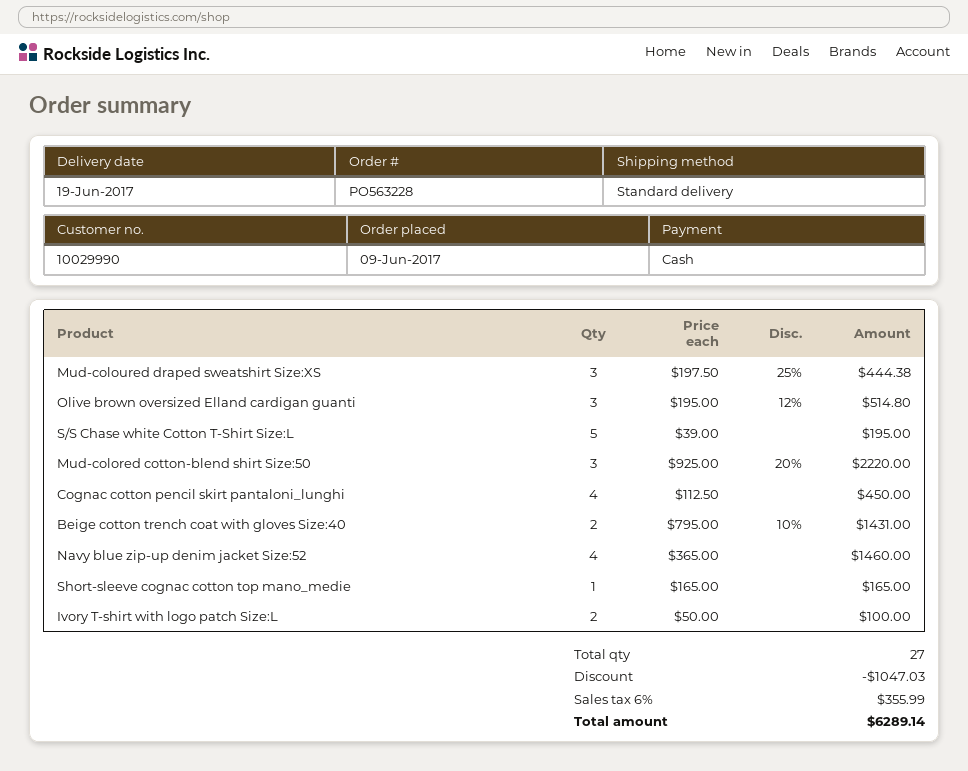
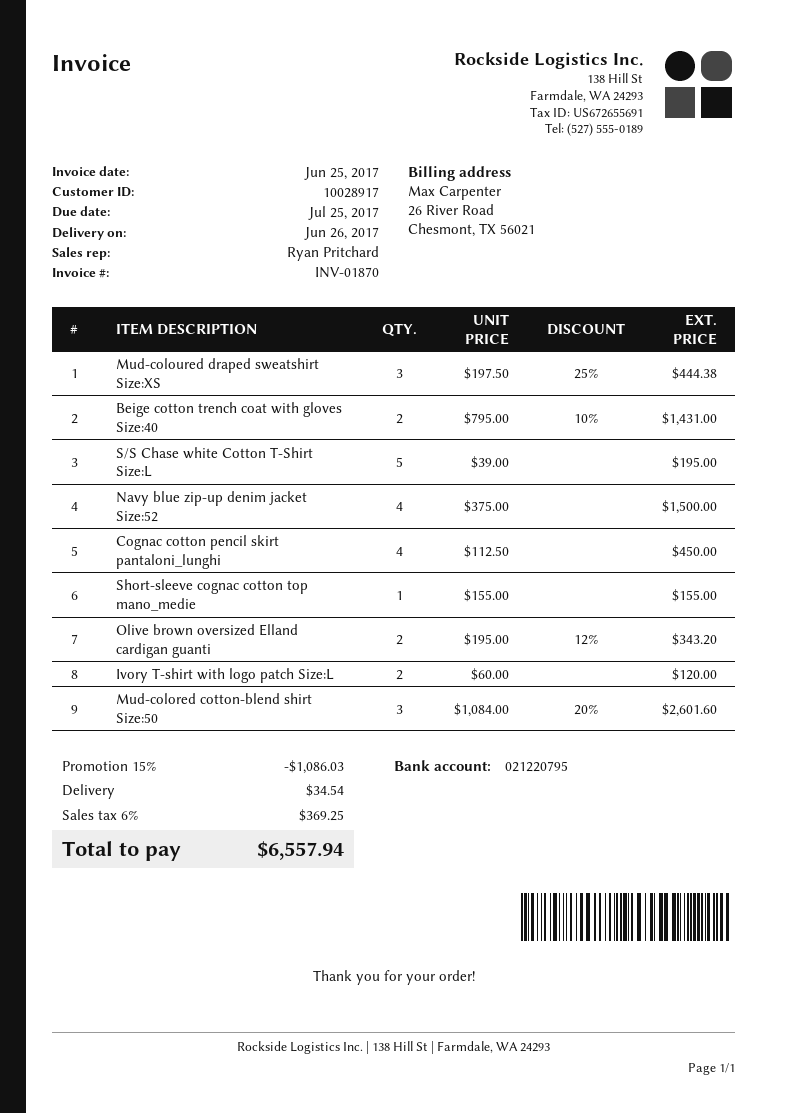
delivery date: 2017-06-19 -> 2017-06-26
customer number: 10029990 -> 10028917
Olive brown oversized Elland cardigan guanti: 3 x 195.00 - 12% = 514.80 -> 2 x 195.00 - 12% = 343.20
Mud-colored cotton-blend shirt Size:50: 3 x 925.00 - 20% = 2220.00 -> 3 x 1084.00 - 20% = 2601.60
Navy blue zip-up denim jacket Size:52: 4 x 365.00 = 1460.00 -> 4 x 375.00 = 1500.00
Short-sleeve cognac cotton top mano_medie: 1 x 165.00 = 165.00 -> 1 x 155.00 = 155.00
Ivory T-shirt with logo patch Size:L: 2 x 50.00 = 100.00 -> 2 x 60.00 = 120.00
discount: 1047.03 -> 1086.03
shipping: none -> 34.54
tax: 6% = 355.99 -> 6% = 369.25
total: 6289.14 -> 6557.94

